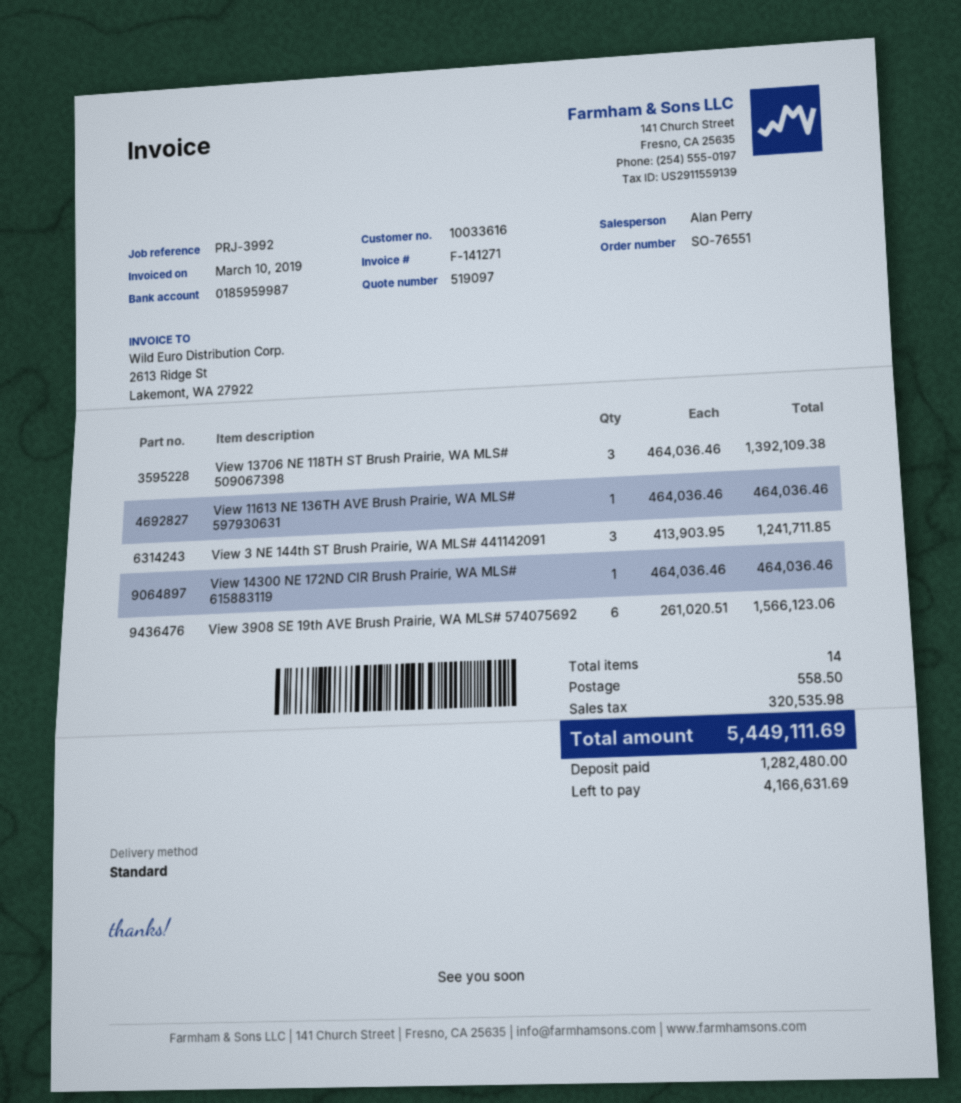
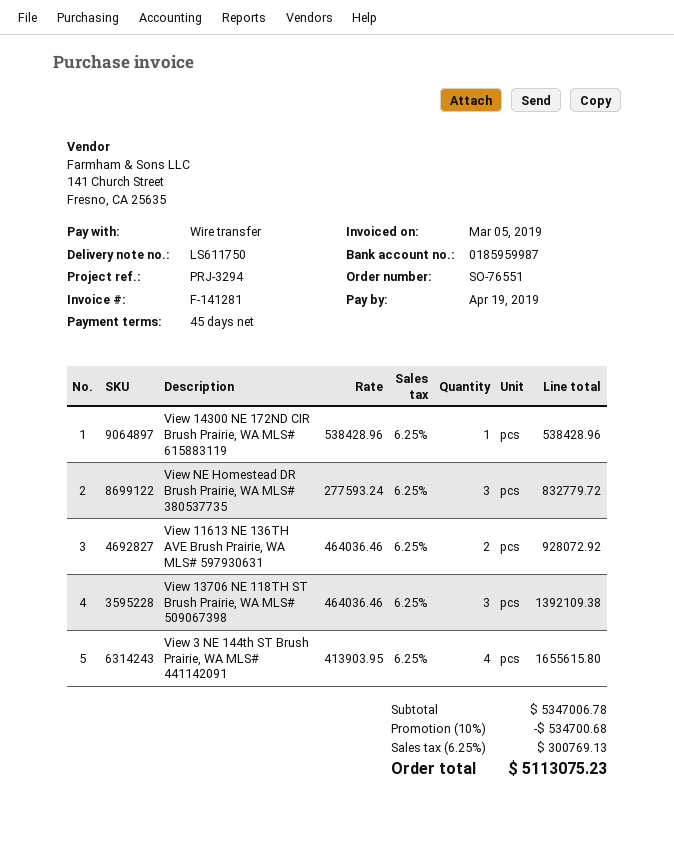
invoice number: F-141271 -> F-141281
invoice date: 2019-03-10 -> 2019-03-05
reference: PRJ-3992 -> PRJ-3294
View 11613 NE 136TH AVE Brush Prairie, WA MLS# 597930631: 1 x 464036.46 = 464036.46 -> 2 x 464036.46 = 928072.92
View 3 NE 144th ST Brush Prairie, WA MLS# 441142091: 3 x 413903.95 = 1241711.85 -> 4 x 413903.95 = 1655615.80
View 14300 NE 172ND CIR Brush Prairie, WA MLS# 615883119: 1 x 464036.46 = 464036.46 -> 1 x 538428.96 = 538428.96
View 3908 SE 19th AVE Brush Prairie, WA MLS# 574075692: 6 x 261020.51 = 1566123.06 -> none
View NE Homestead DR Brush Prairie, WA MLS# 380537735: none -> 3 x 277593.24 = 832779.72
discount: none -> 10% = 534700.68
shipping: 558.50 -> none
tax: 320535.98 -> 300769.13
total: 5449111.69 -> 5113075.23

